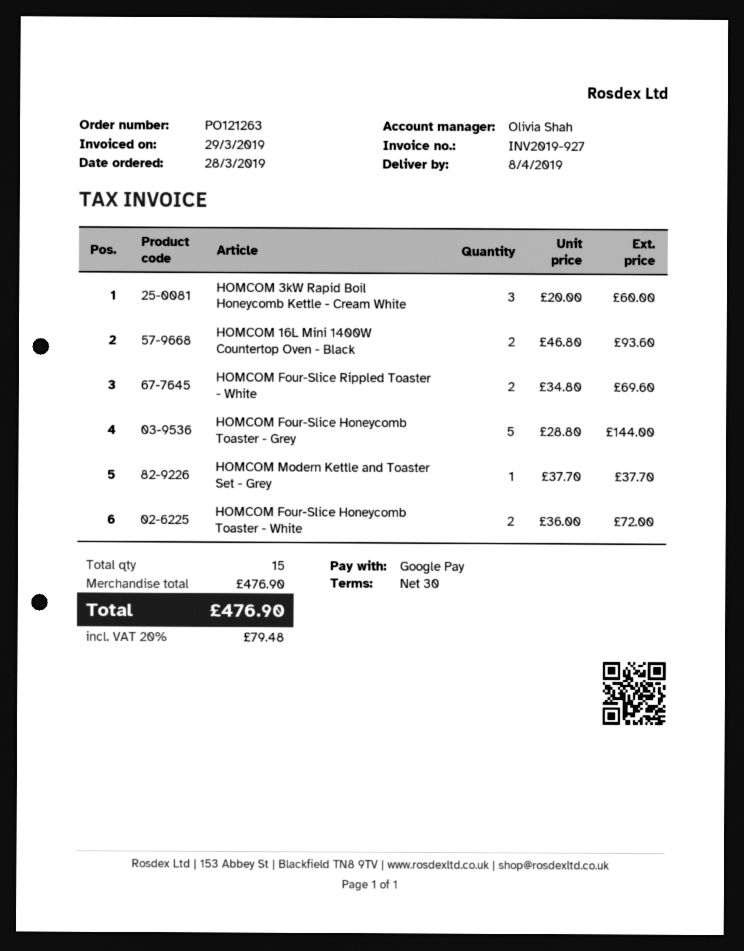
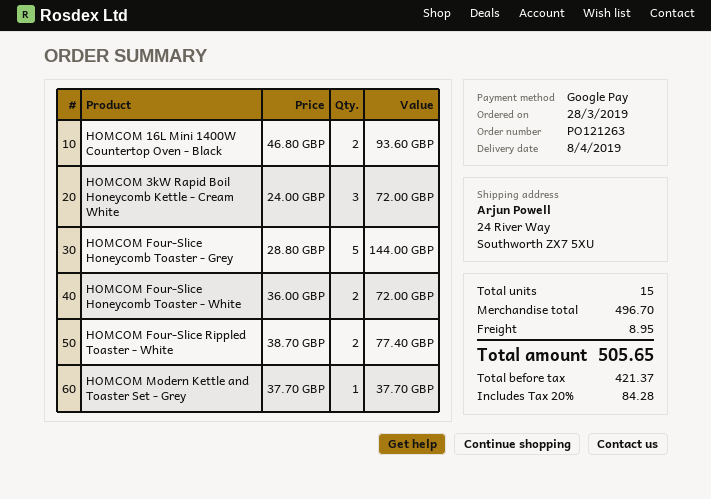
HOMCOM 3kW Rapid Boil Honeycomb Kettle - Cream White: 3 x 20.00 = 60.00 -> 3 x 24.00 = 72.00
HOMCOM Four-Slice Rippled Toaster - White: 2 x 34.80 = 69.60 -> 2 x 38.70 = 77.40
subtotal: 476.90 -> 496.70
shipping: none -> 8.95
tax: 20% = 79.48 -> 20% = 84.28
total: 476.90 -> 505.65

